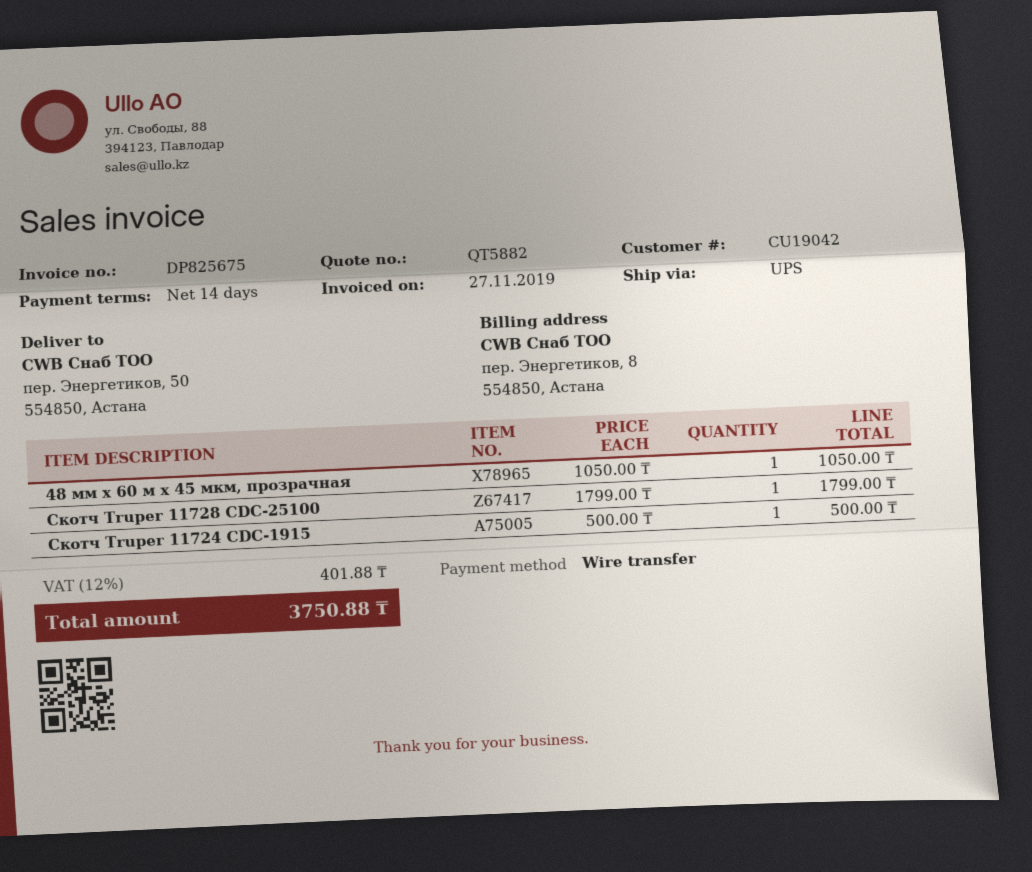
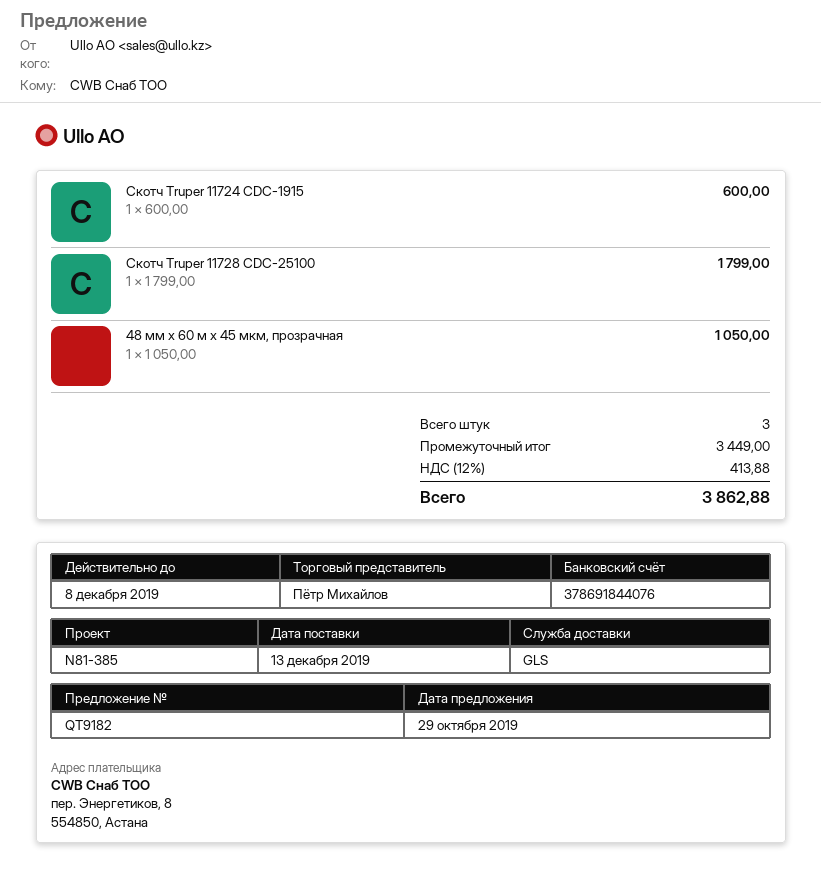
quote number: QT5882 -> QT9182
shipping method: UPS -> GLS
Скотч Truper 11724 CDC-1915: 1 x 500.00 = 500.00 -> 1 x 600.00 = 600.00
tax: 12% = 401.88 -> 12% = 413.88
total: 3750.88 -> 3862.88

